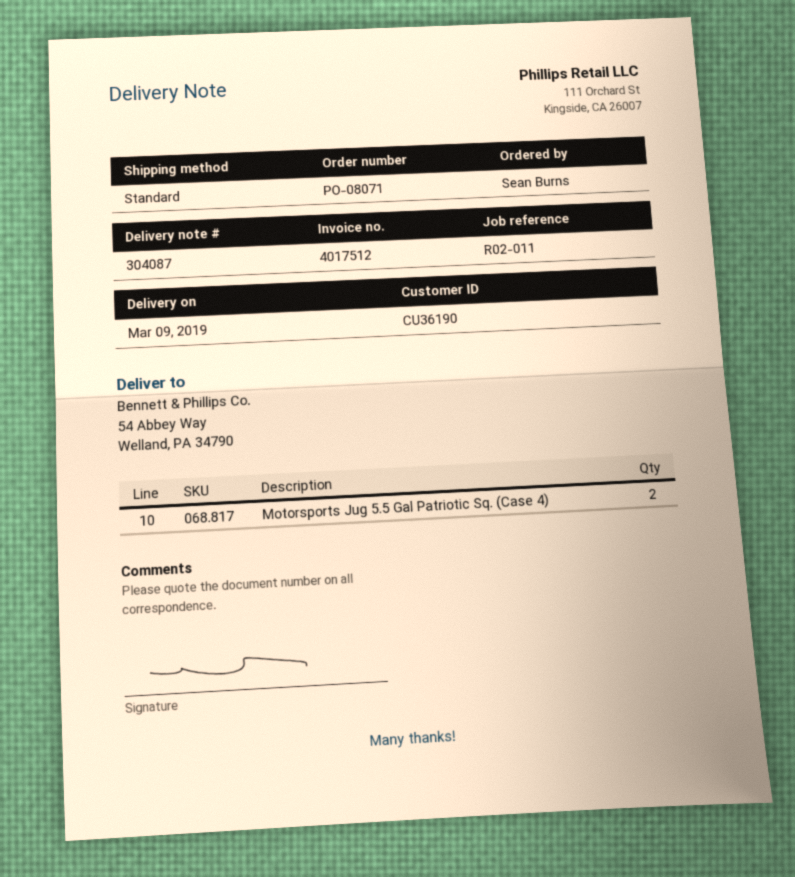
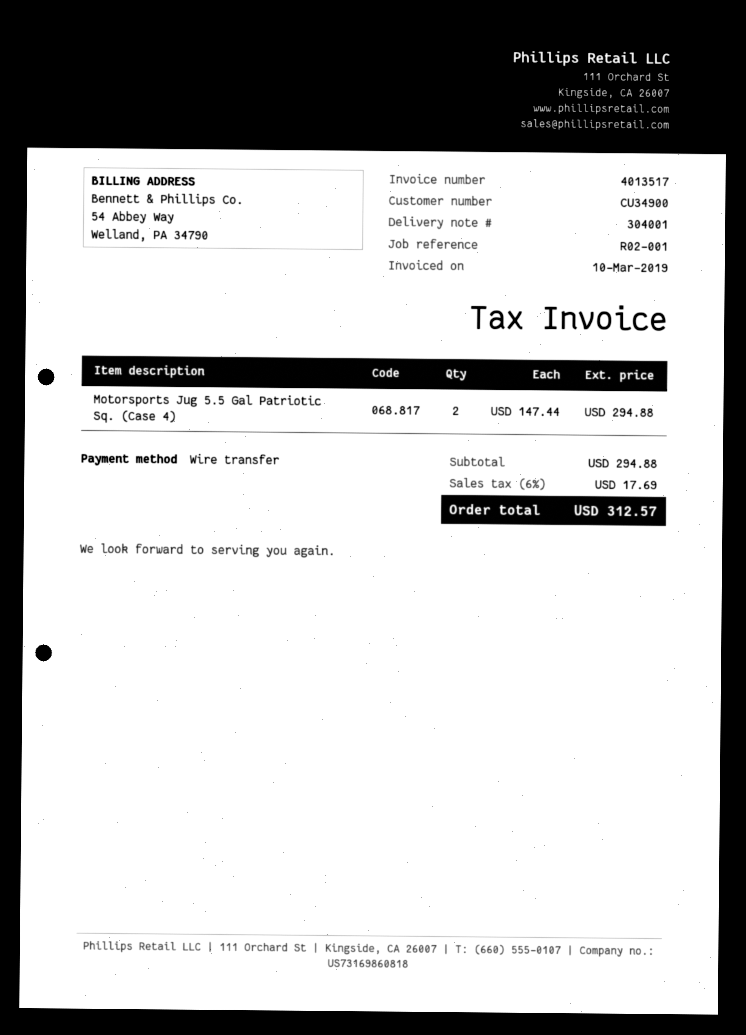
delivery note number: 304087 -> 304001
invoice number: 4017512 -> 4013517
customer number: CU36190 -> CU34900
reference: R02-011 -> R02-001

